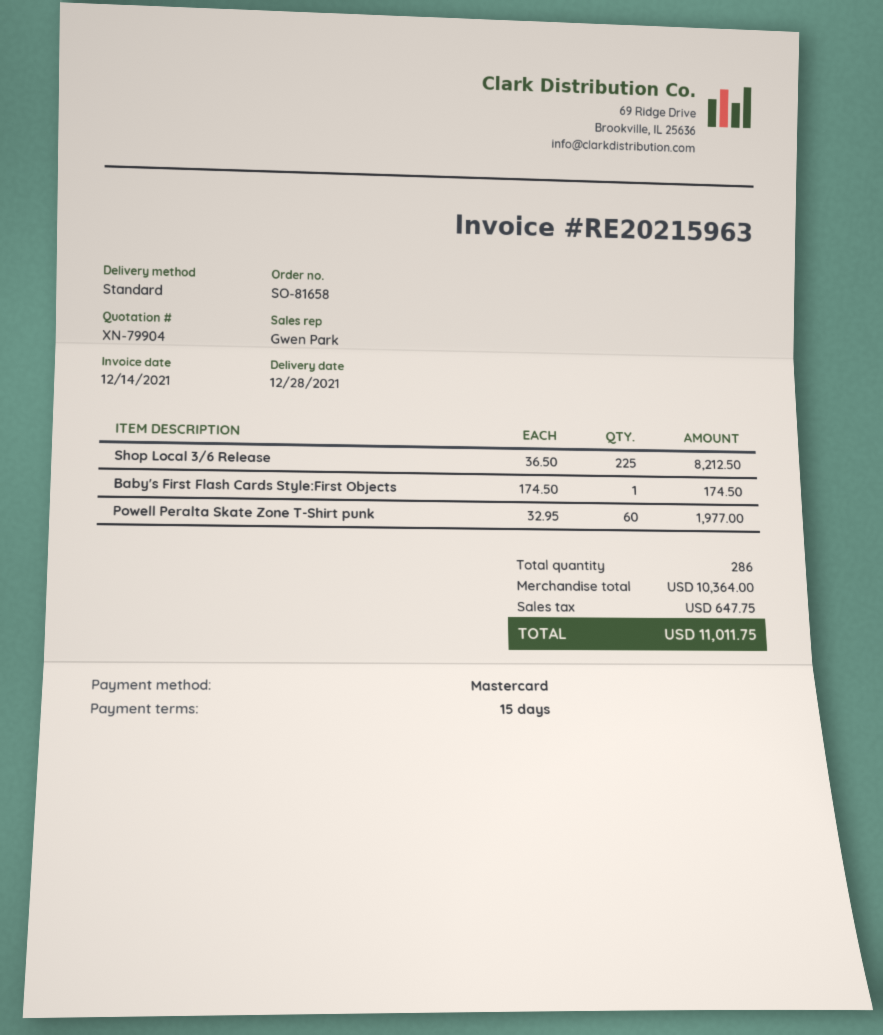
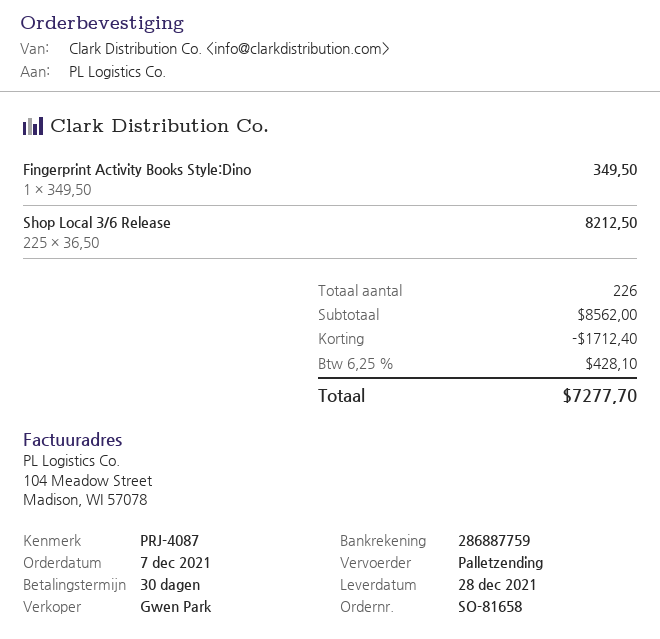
payment terms: 15 days -> 30 days
shipping method: standard -> pallet freight
Baby's First Flash Cards Style:First Objects: 1 x 174.50 = 174.50 -> none
Powell Peralta Skate Zone T-Shirt punk: 60 x 32.95 = 1977.00 -> none
Fingerprint Activity Books Style:Dino: none -> 1 x 349.50 = 349.50
total quantity: 286 -> 226
subtotal: 10364.00 -> 8562.00
discount: none -> 1712.40
tax: 647.75 -> 428.10
total: 11011.75 -> 7277.70

